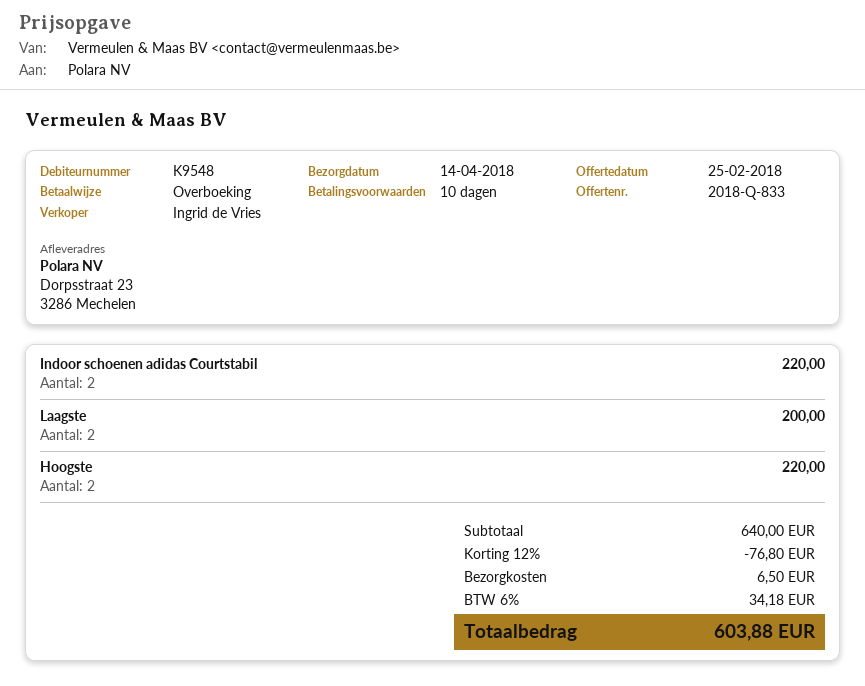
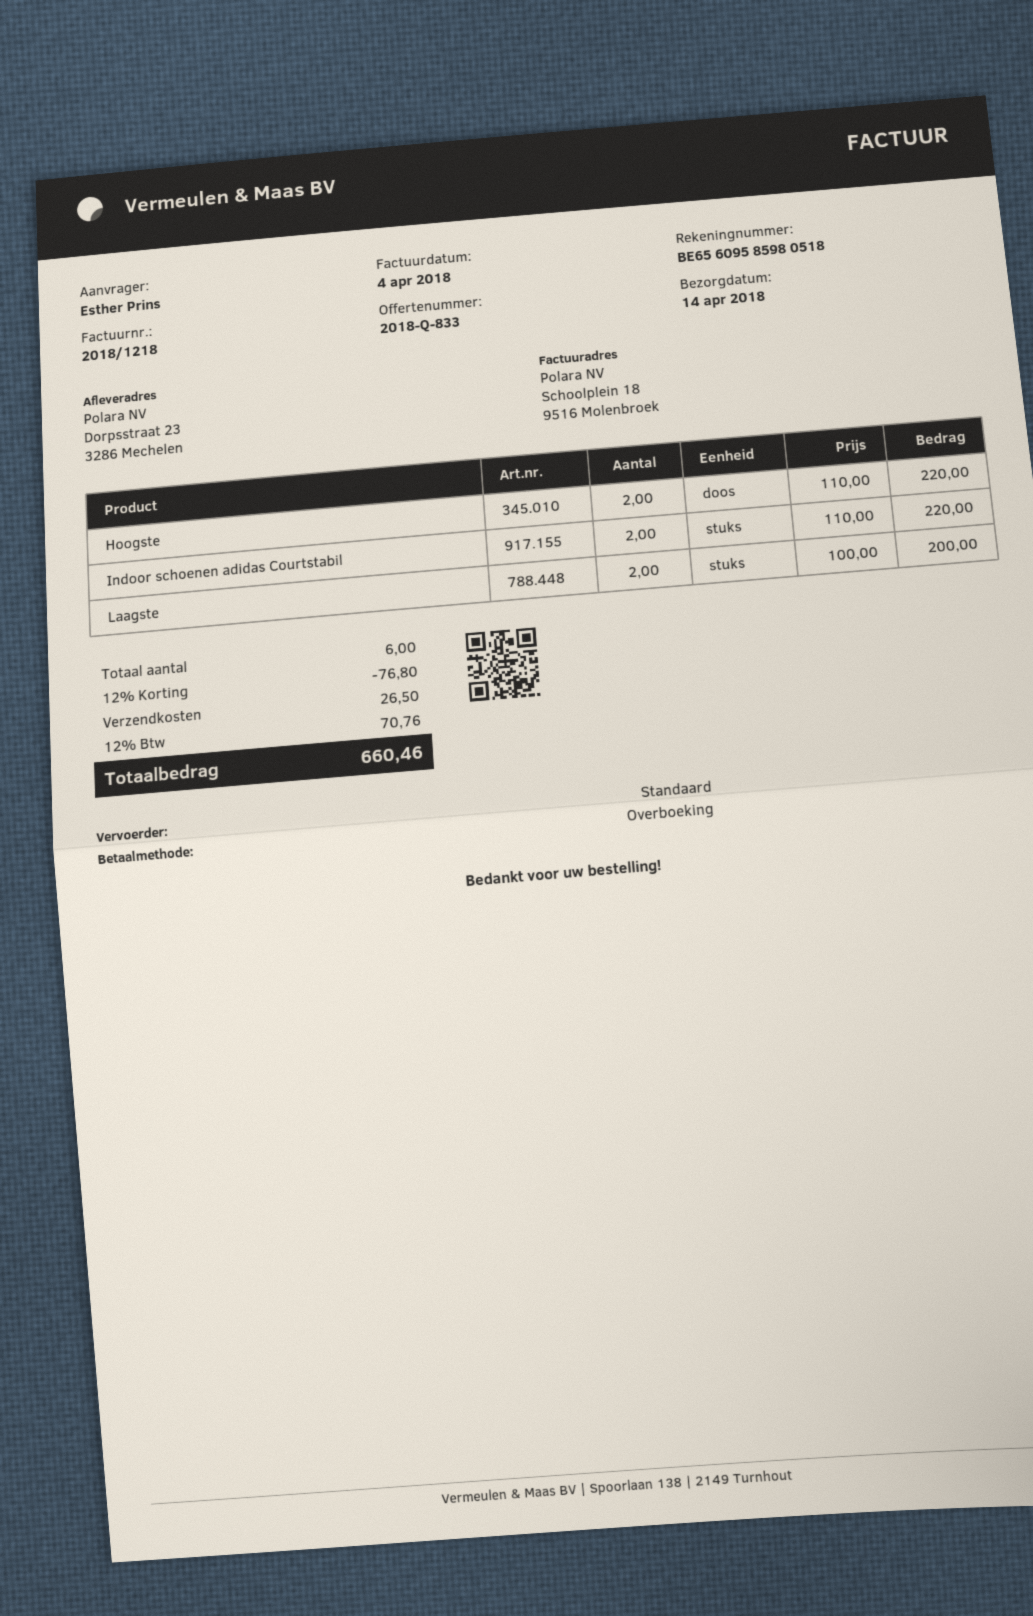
shipping: 6.50 -> 26.50
tax: 6% = 34.18 -> 12% = 70.76
total: 603.88 -> 660.46

